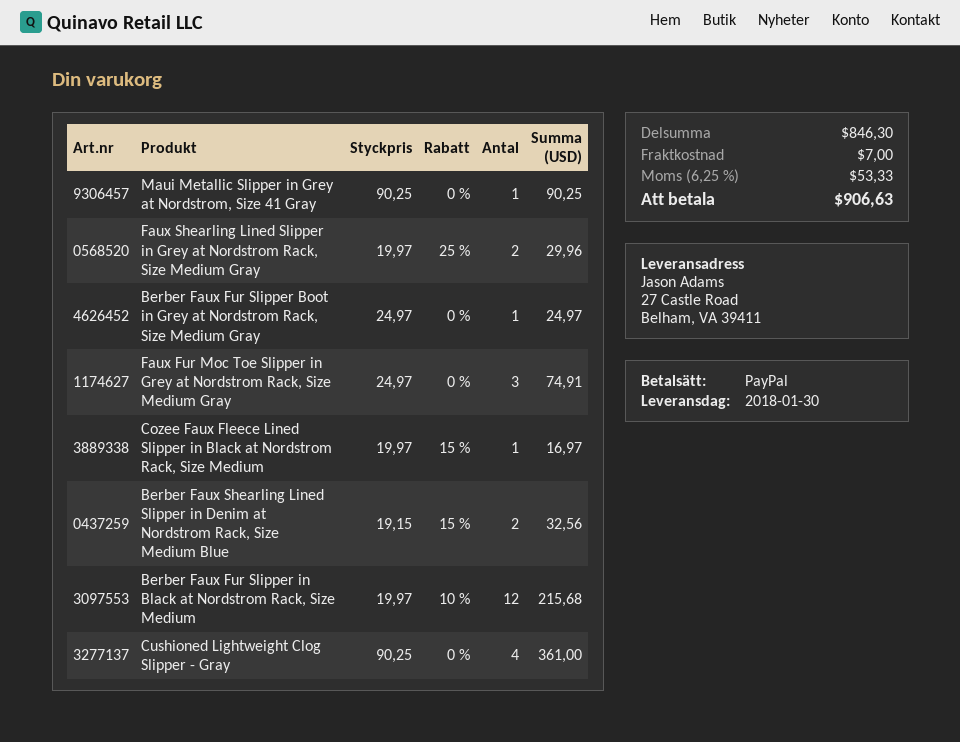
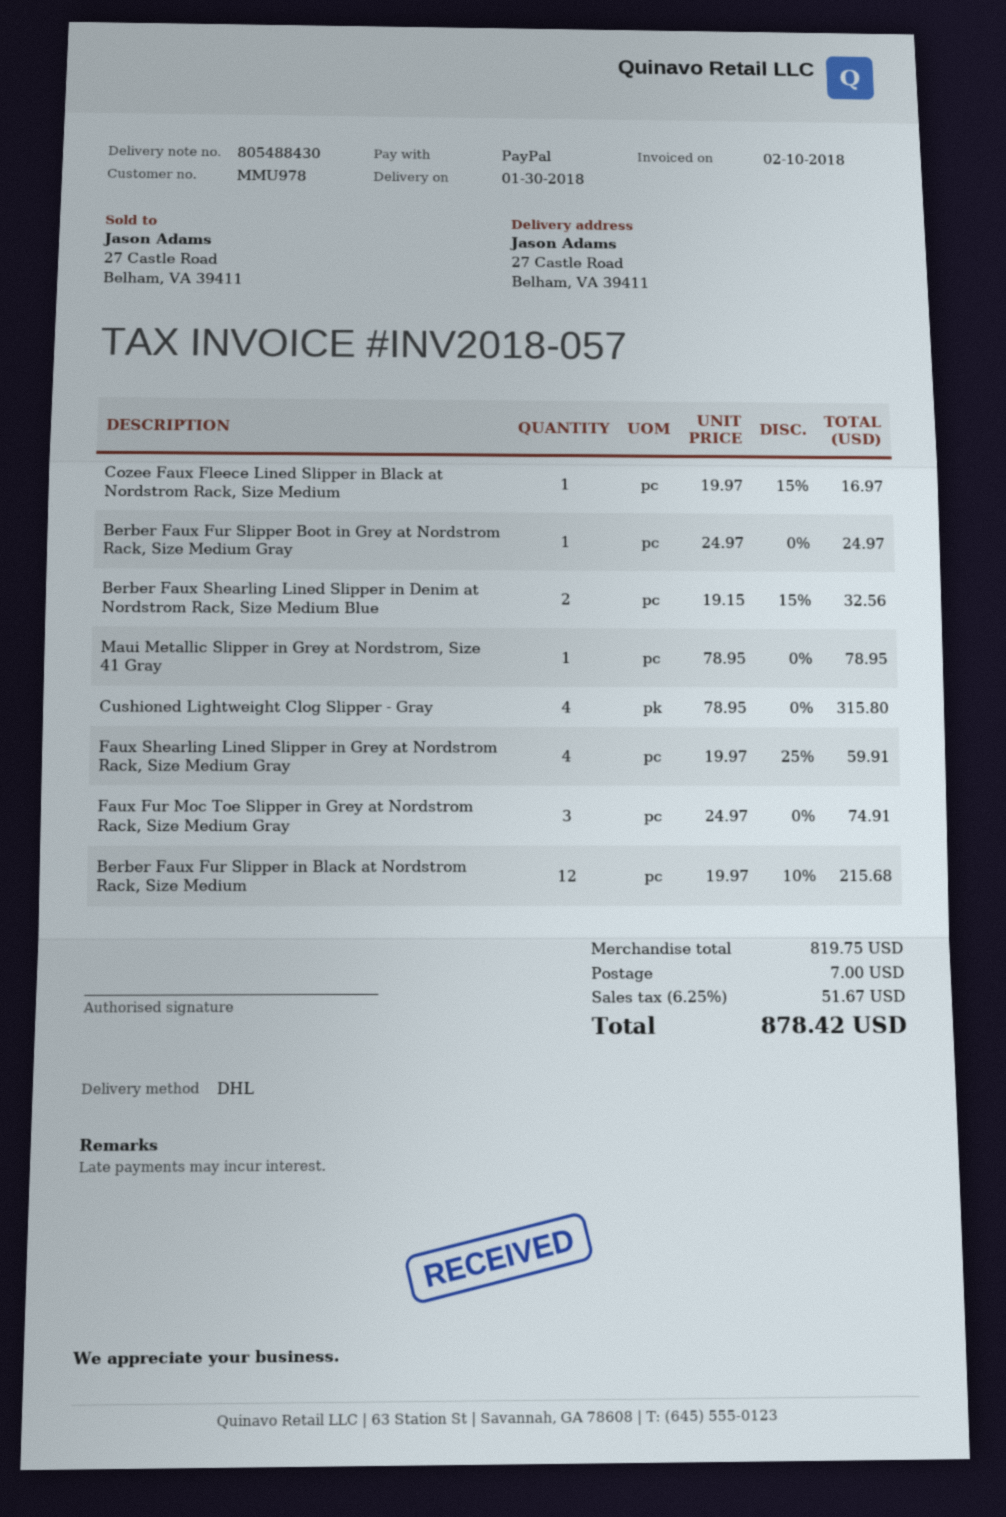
Maui Metallic Slipper in Grey at Nordstrom, Size 41 Gray: 1 x 90.25 = 90.25 -> 1 x 78.95 = 78.95
Faux Shearling Lined Slipper in Grey at Nordstrom Rack, Size Medium Gray: 2 x 19.97 - 25% = 29.96 -> 4 x 19.97 - 25% = 59.91
Cushioned Lightweight Clog Slipper - Gray: 4 x 90.25 = 361.00 -> 4 x 78.95 = 315.80
subtotal: 846.30 -> 819.75
tax: 6.25% = 53.33 -> 6.25% = 51.67
total: 906.63 -> 878.42

